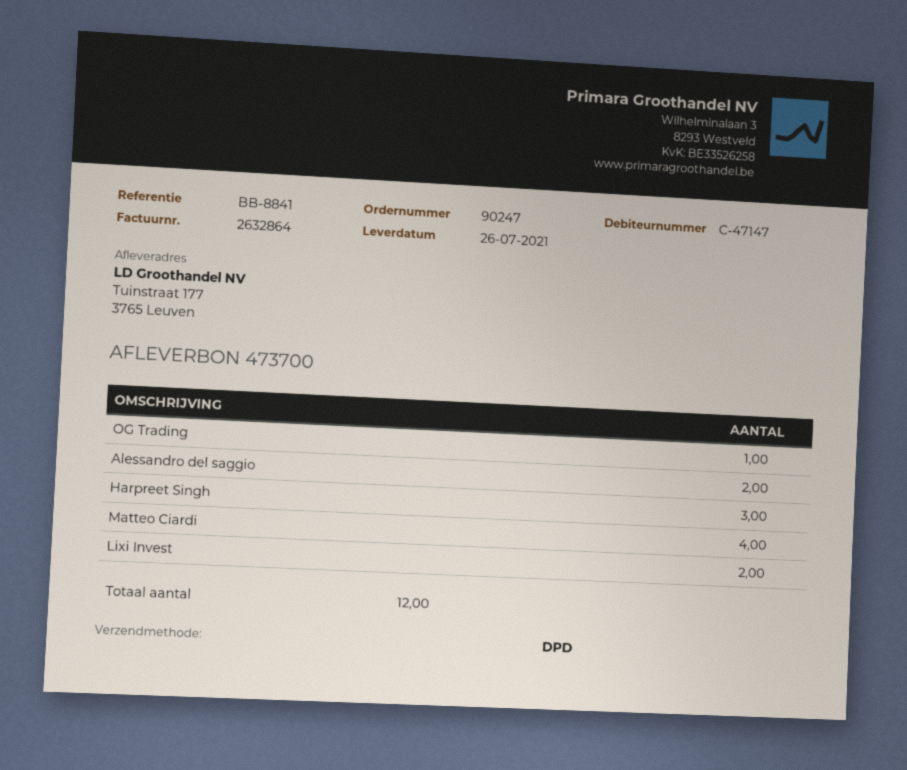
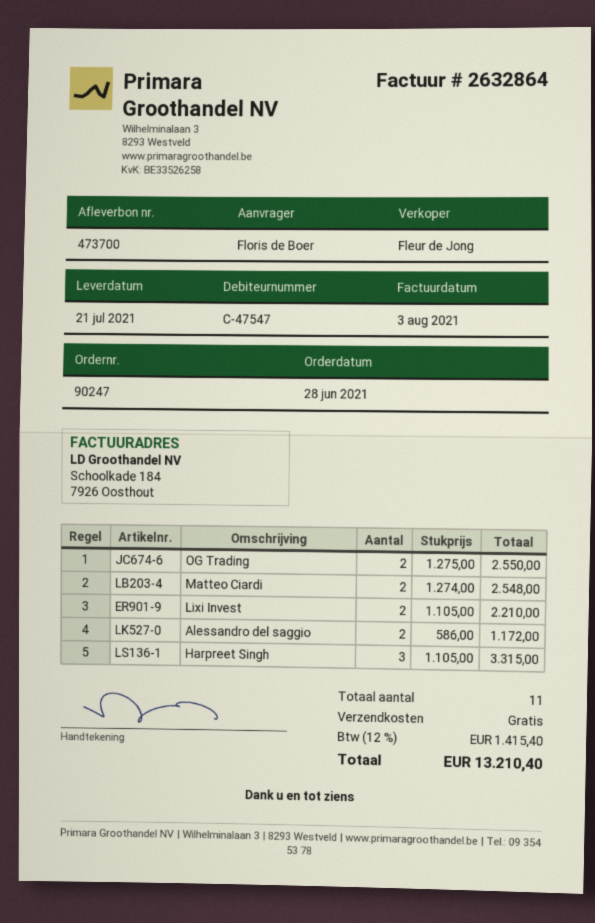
delivery date: 2021-07-26 -> 2021-07-21
customer number: C-47147 -> C-47547
OG Trading: 1 -> 2
Matteo Ciardi: 4 -> 2
total quantity: 12 -> 11

